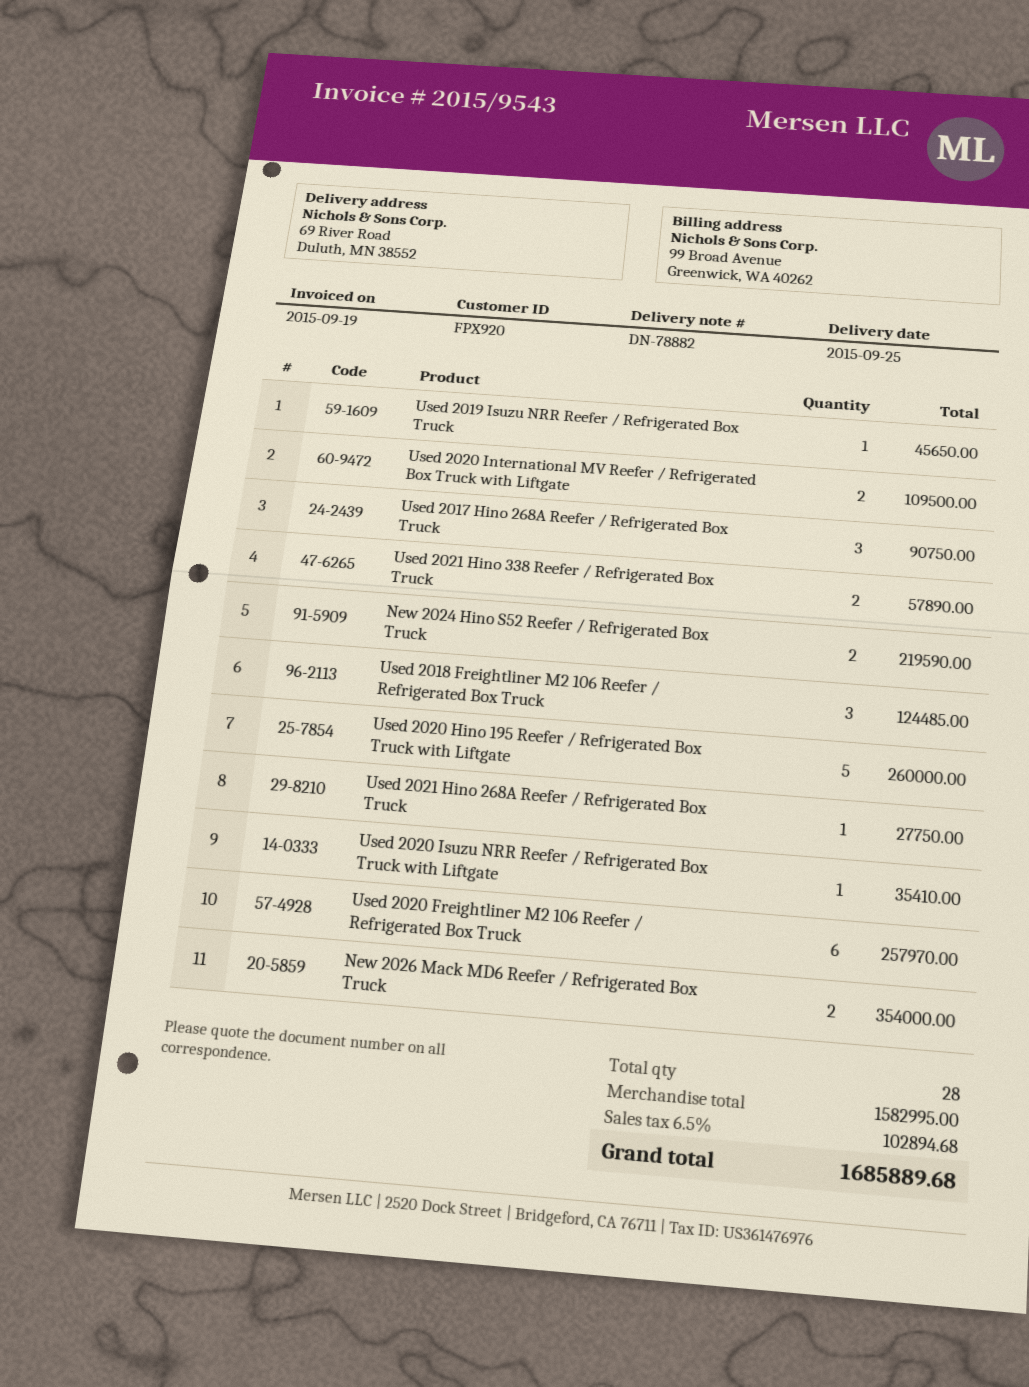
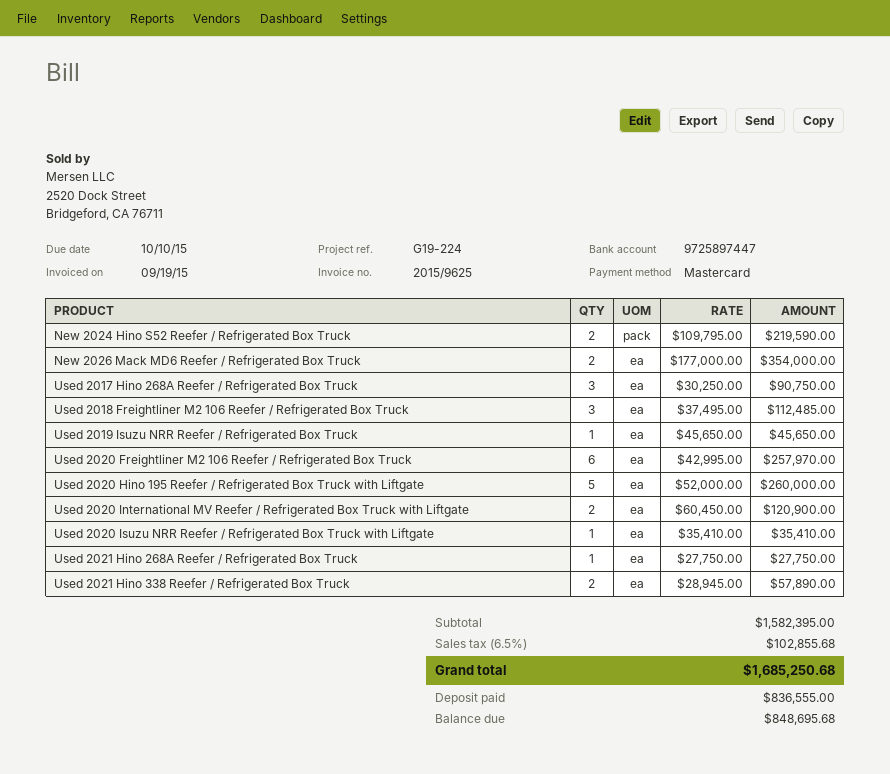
invoice number: 2015/9543 -> 2015/9625
Used 2020 International MV Reefer / Refrigerated Box Truck with Liftgate: 2 for 109500.00 -> 2 for 120900.00
Used 2018 Freightliner M2 106 Reefer / Refrigerated Box Truck: 3 for 124485.00 -> 3 for 112485.00
subtotal: 1582995.00 -> 1582395.00
tax: 6.5% = 102894.68 -> 6.5% = 102855.68
total: 1685889.68 -> 1685250.68

